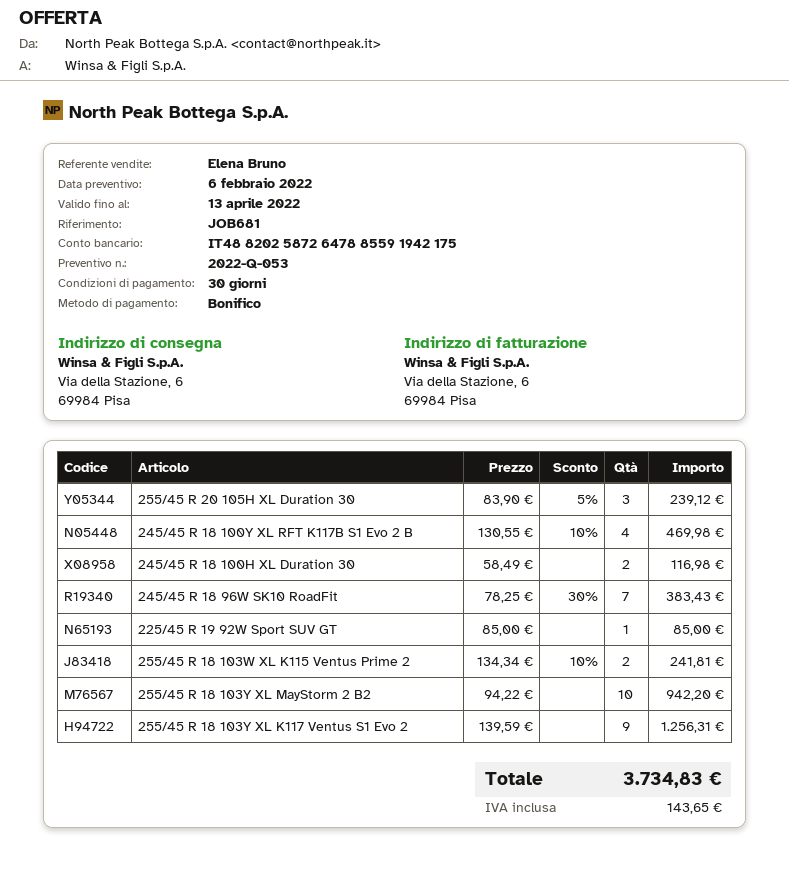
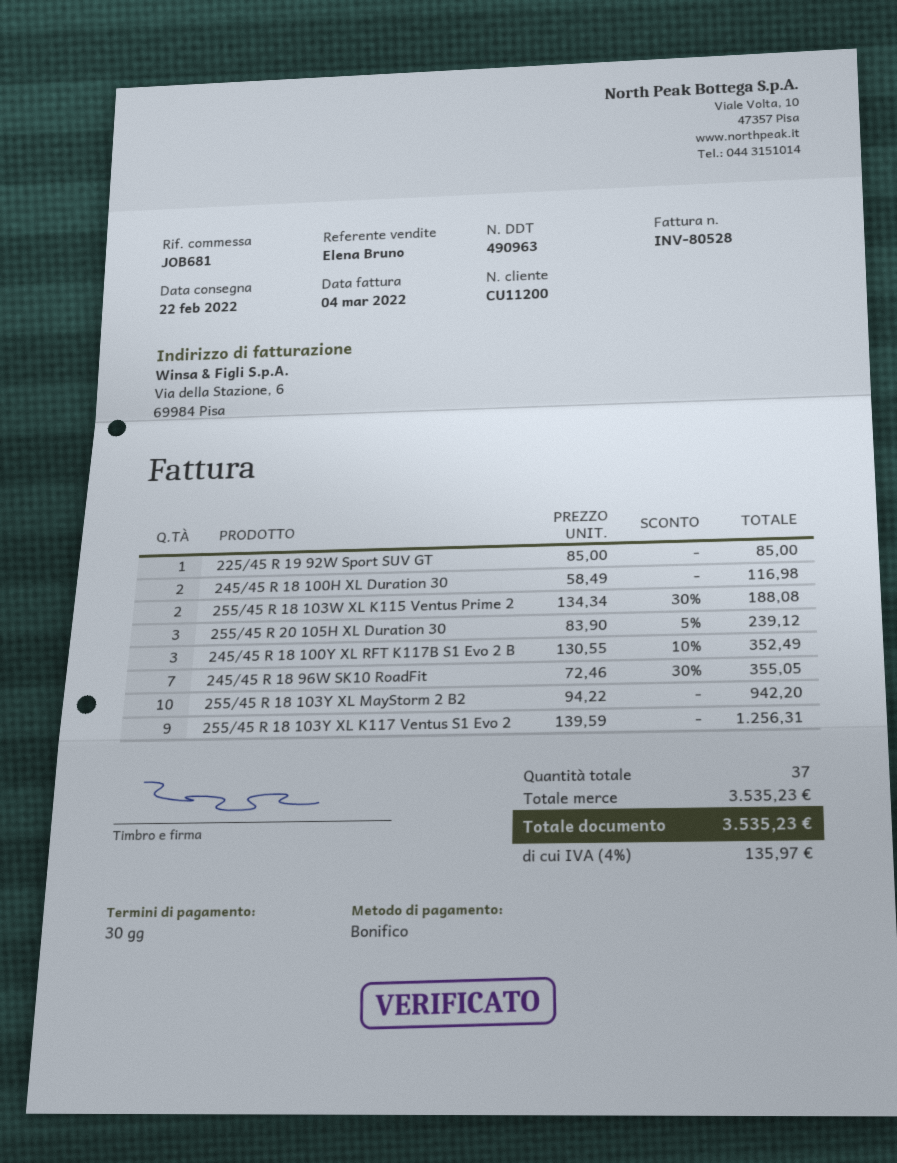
245/45 R 18 100Y XL RFT K117B S1 Evo 2 B: 4 x 130.55 - 10% = 469.98 -> 3 x 130.55 - 10% = 352.49
245/45 R 18 96W SK10 RoadFit: 7 x 78.25 - 30% = 383.43 -> 7 x 72.46 - 30% = 355.05
255/45 R 18 103W XL K115 Ventus Prime 2: 2 x 134.34 - 10% = 241.81 -> 2 x 134.34 - 30% = 188.08
tax: 143.65 -> 135.97
total: 3734.83 -> 3535.23

